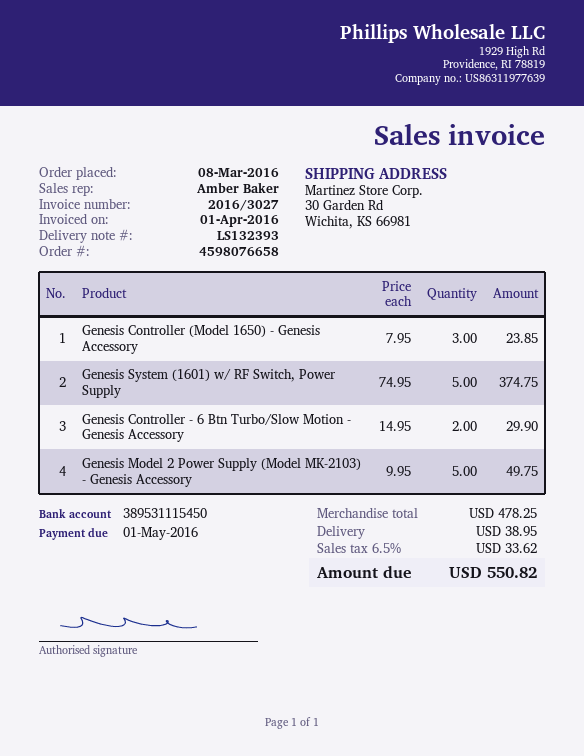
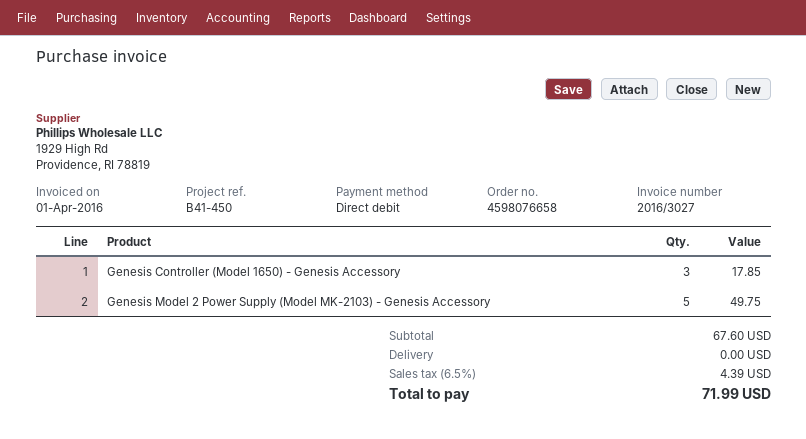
Genesis Controller (Model 1650) - Genesis Accessory: 3 for 23.85 -> 3 for 17.85
Genesis System (1601) w/ RF Switch, Power Supply: 5 for 374.75 -> none
Genesis Controller - 6 Btn Turbo/Slow Motion - Genesis Accessory: 2 for 29.90 -> none
subtotal: 478.25 -> 67.60
shipping: 38.95 -> 0.00
tax: 6.5% = 33.62 -> 6.5% = 4.39
total: 550.82 -> 71.99

